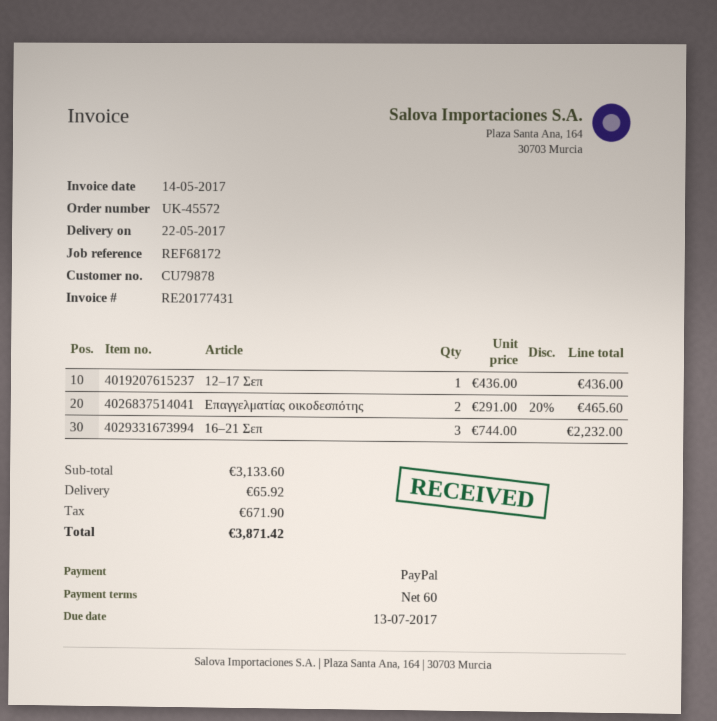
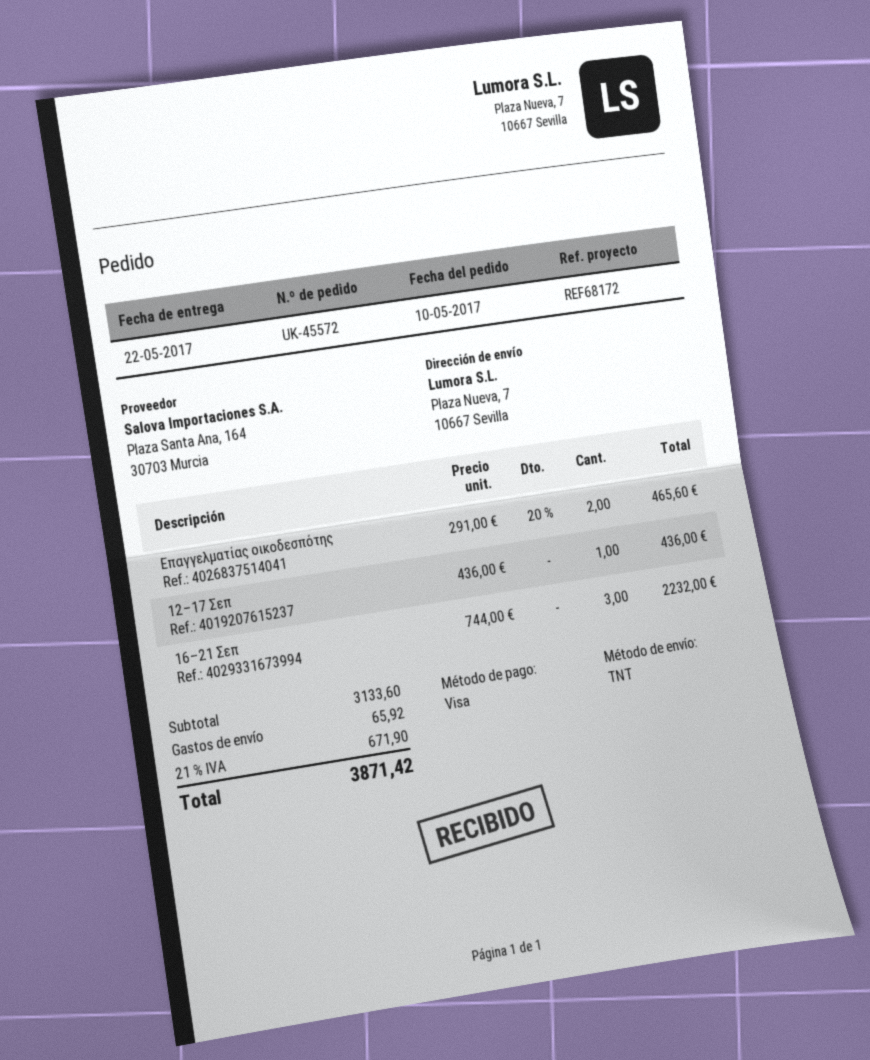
payment method: PayPal -> Visa

